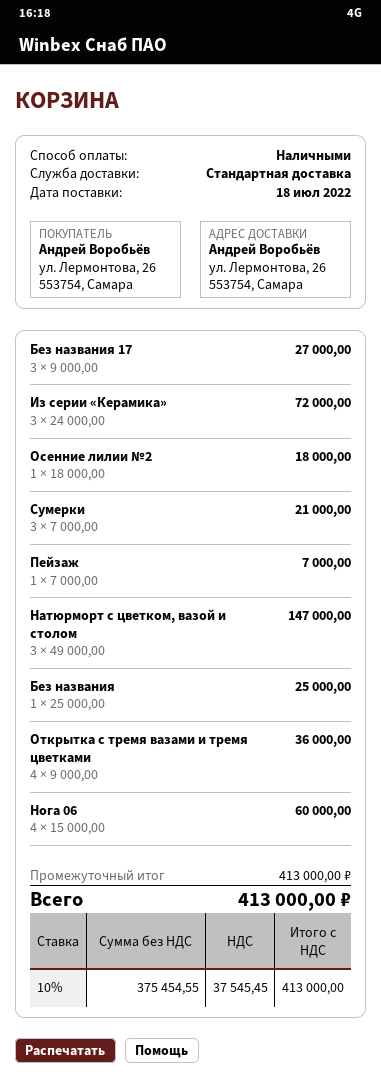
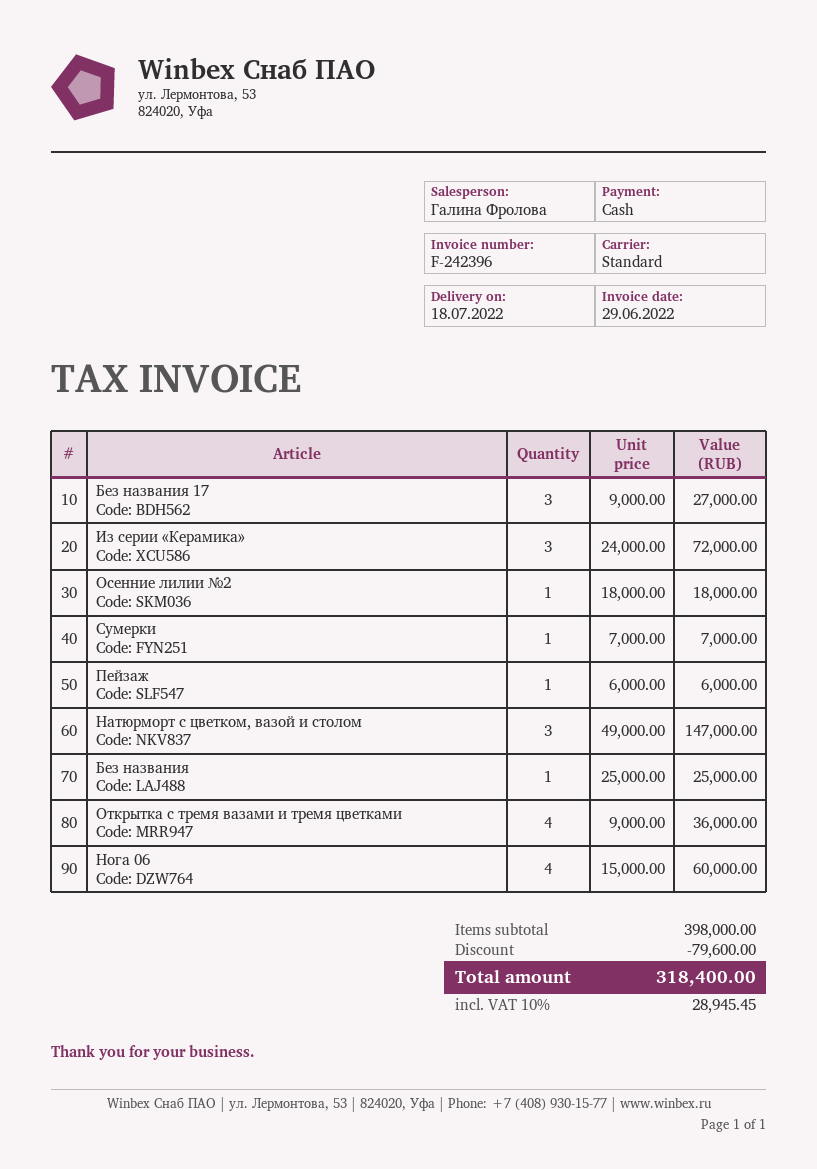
Сумерки: 3 x 7000.00 = 21000.00 -> 1 x 7000.00 = 7000.00
Пейзаж: 1 x 7000.00 = 7000.00 -> 1 x 6000.00 = 6000.00
subtotal: 413000.00 -> 398000.00
discount: none -> 79600.00
tax: 10% = 37545.45 -> 10% = 28945.45
total: 413000.00 -> 318400.00

